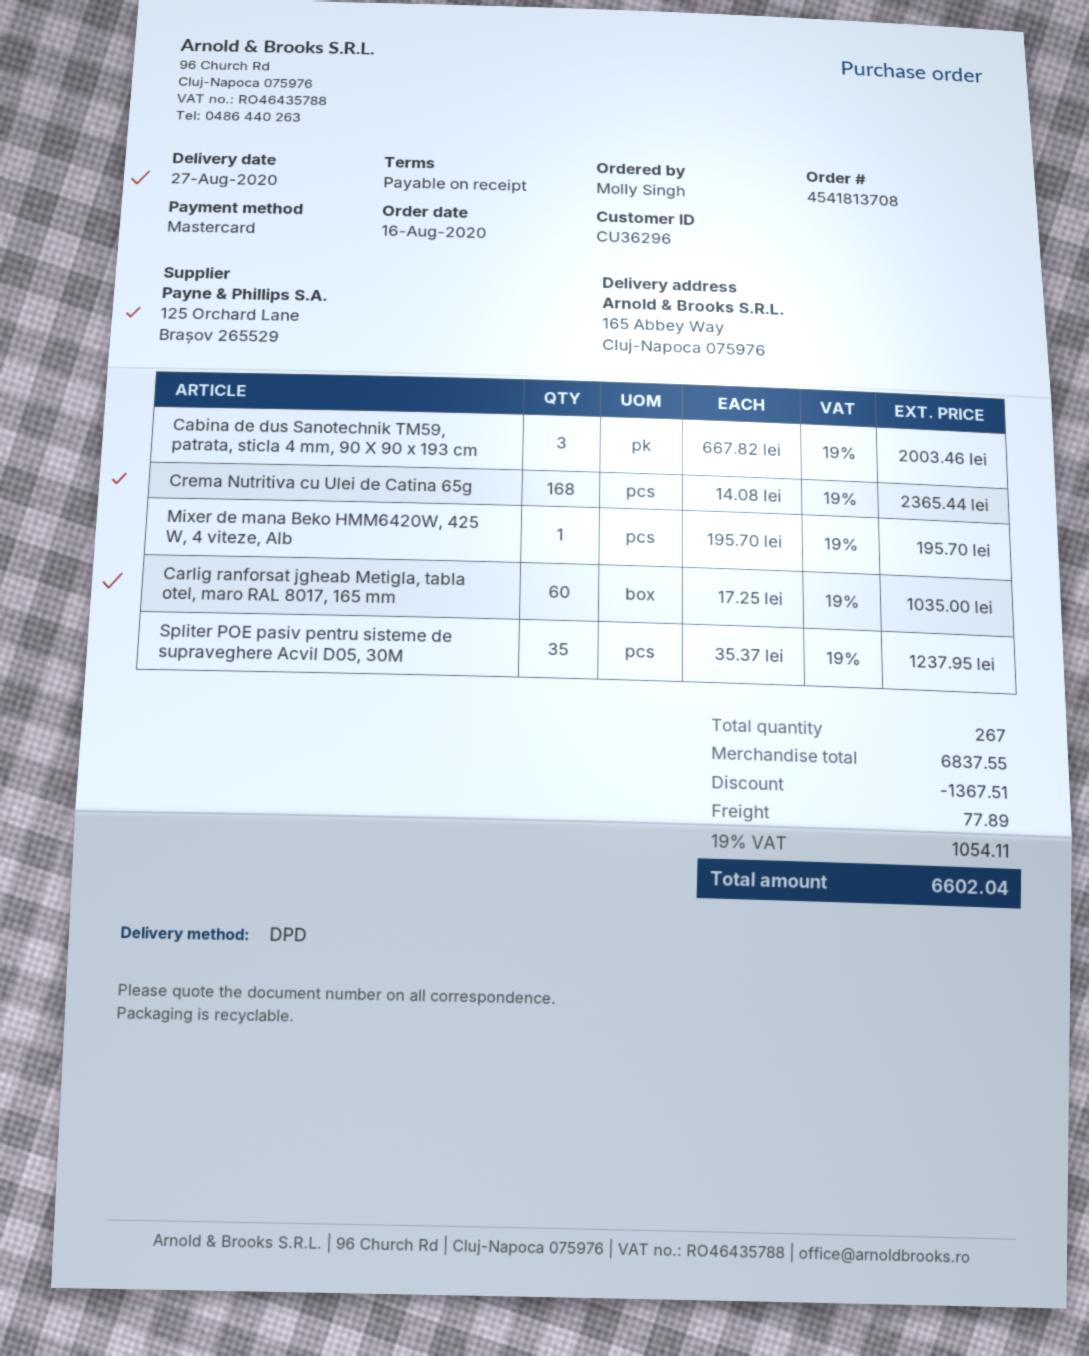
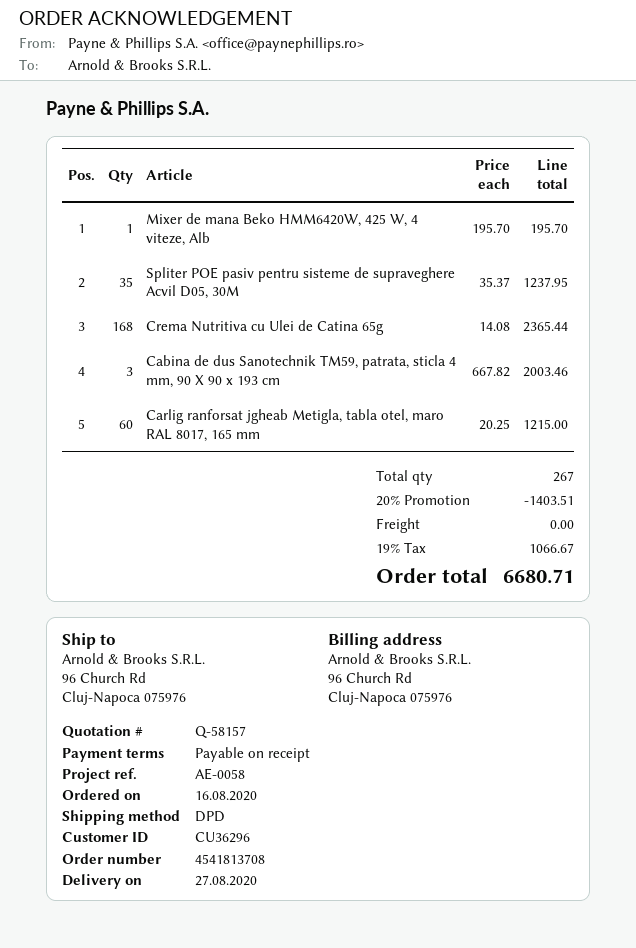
ship to: 165 Abbey Way, Cluj-Napoca 075976 -> 96 Church Rd, Cluj-Napoca 075976
Carlig ranforsat jgheab Metigla, tabla otel, maro RAL 8017, 165 mm: 60 x 17.25 = 1035.00 -> 60 x 20.25 = 1215.00
discount: 1367.51 -> 1403.51
shipping: 77.89 -> 0.00
tax: 19% = 1054.11 -> 19% = 1066.67
total: 6602.04 -> 6680.71

